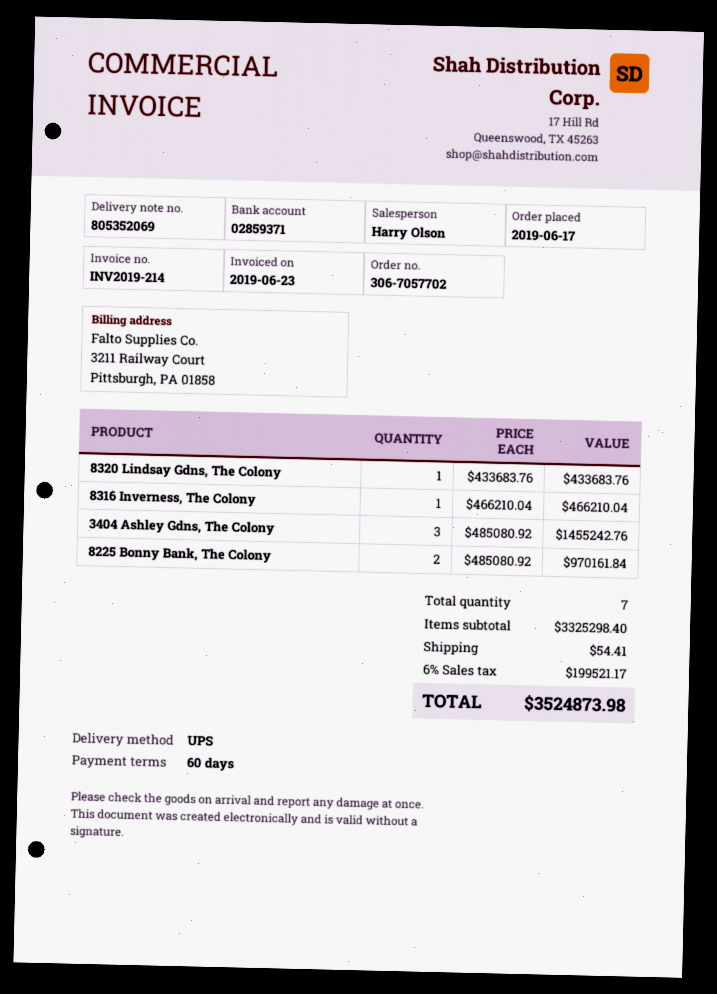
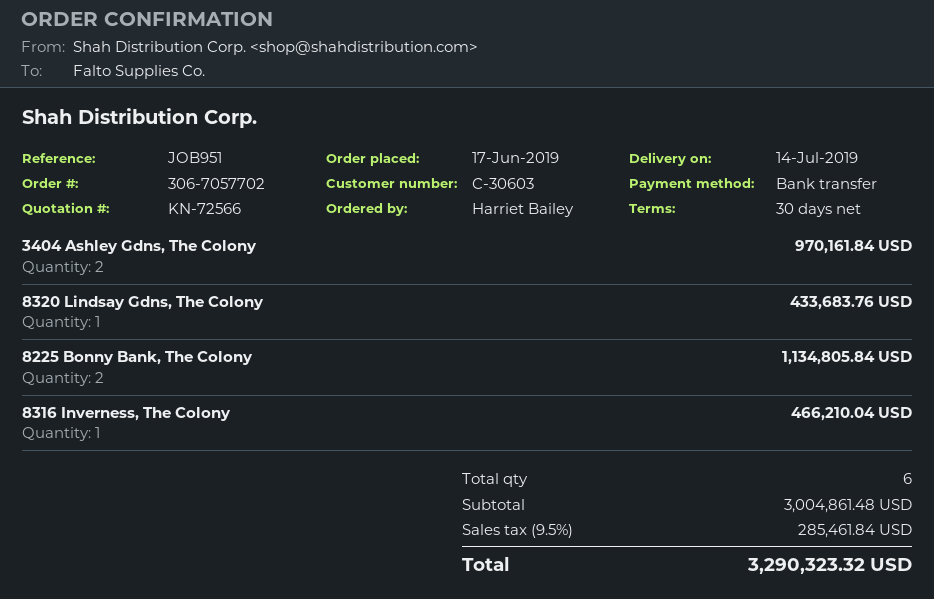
payment terms: 60 days -> 30 days
3404 Ashley Gdns, The Colony: 3 for 1455242.76 -> 2 for 970161.84
8225 Bonny Bank, The Colony: 2 for 970161.84 -> 2 for 1134805.84
total quantity: 7 -> 6
subtotal: 3325298.40 -> 3004861.48
shipping: 54.41 -> none
tax: 6% = 199521.17 -> 9.5% = 285461.84
total: 3524873.98 -> 3290323.32

